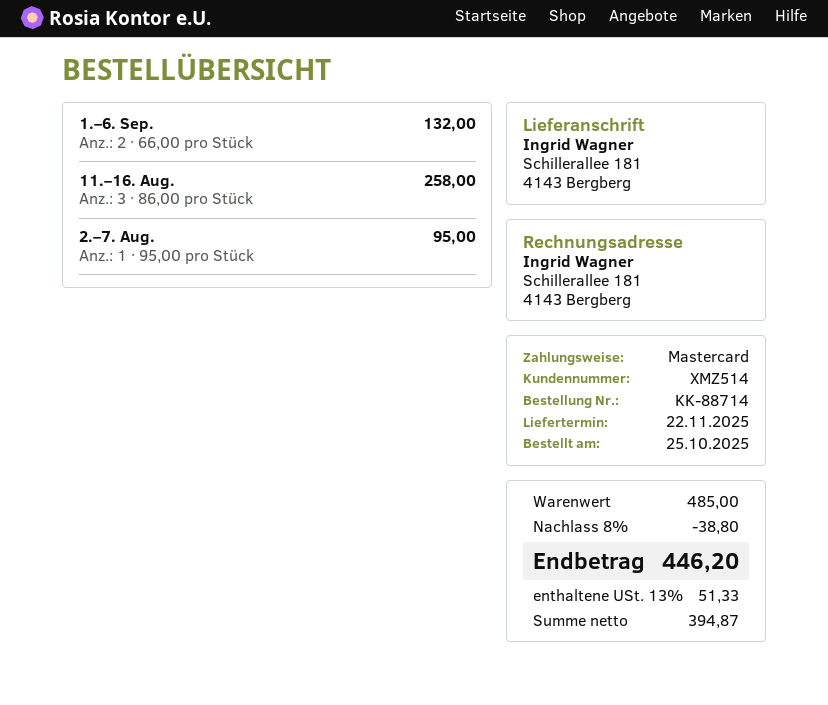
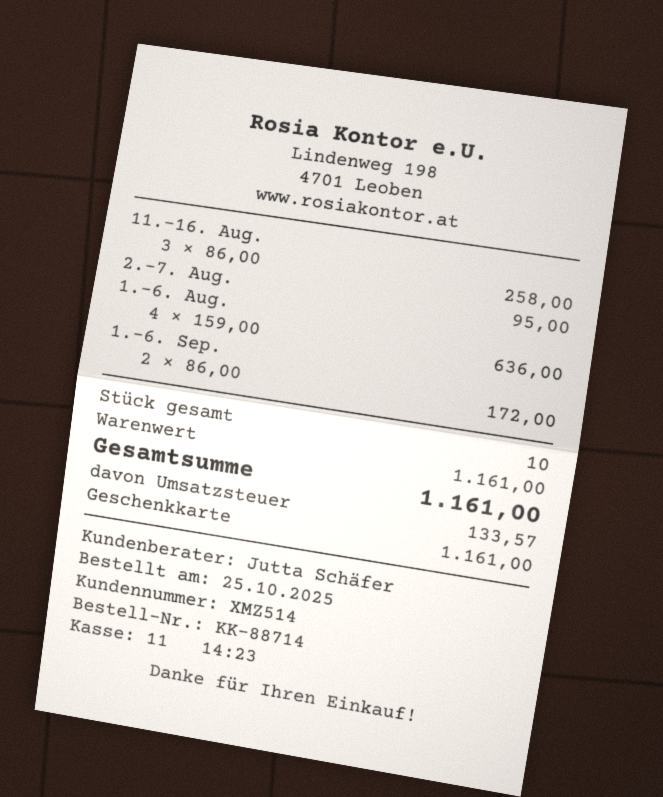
payment method: Mastercard -> gift card
1.–6. Sep.: 2 x 66.00 = 132.00 -> 2 x 86.00 = 172.00
1.–6. Aug.: none -> 4 x 159.00 = 636.00
subtotal: 485.00 -> 1161.00
discount: 8% = 38.80 -> none
tax: 51.33 -> 133.57
total: 446.20 -> 1161.00

